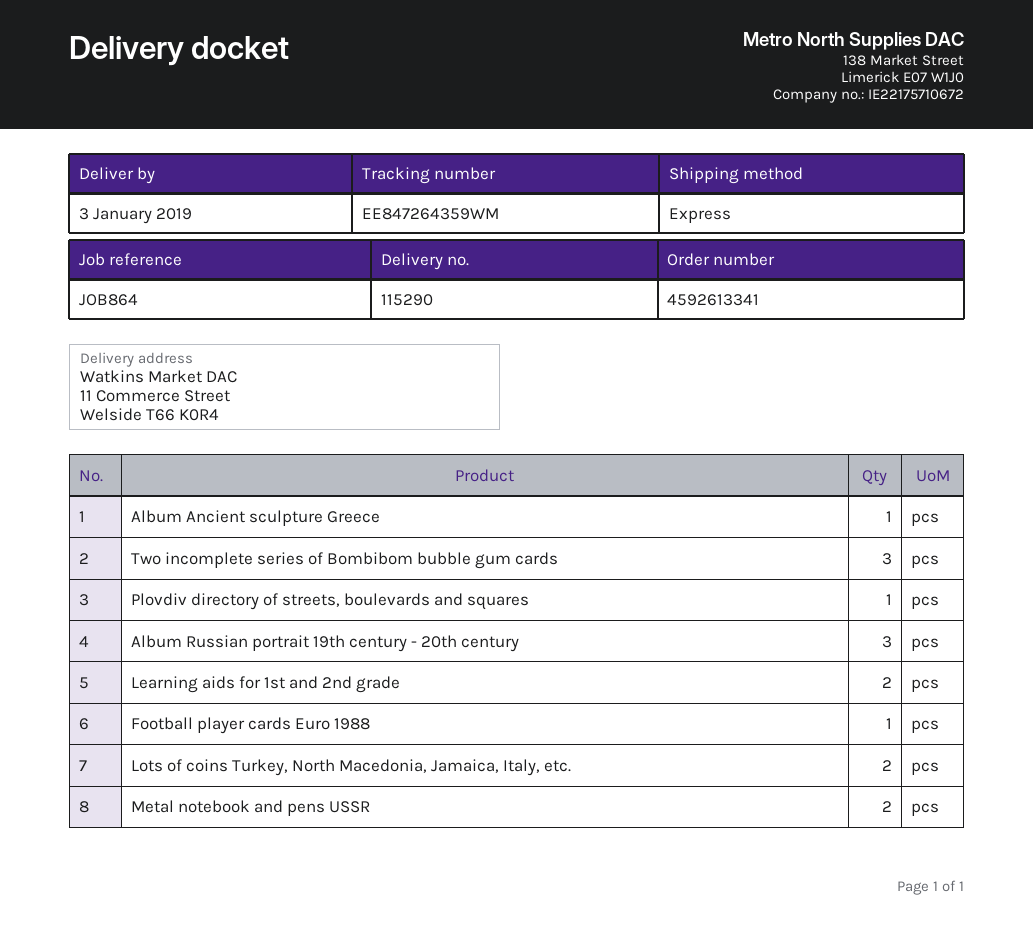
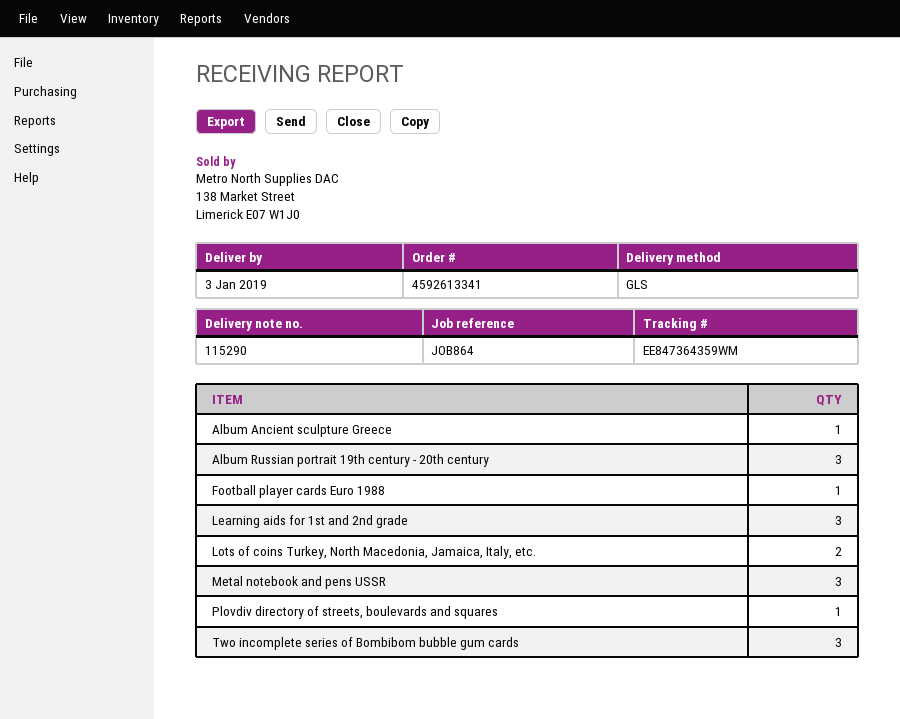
shipping method: express -> GLS
tracking number: EE847264359WM -> EE847364359WM
Learning aids for 1st and 2nd grade: 2 -> 3
Metal notebook and pens USSR: 2 -> 3

